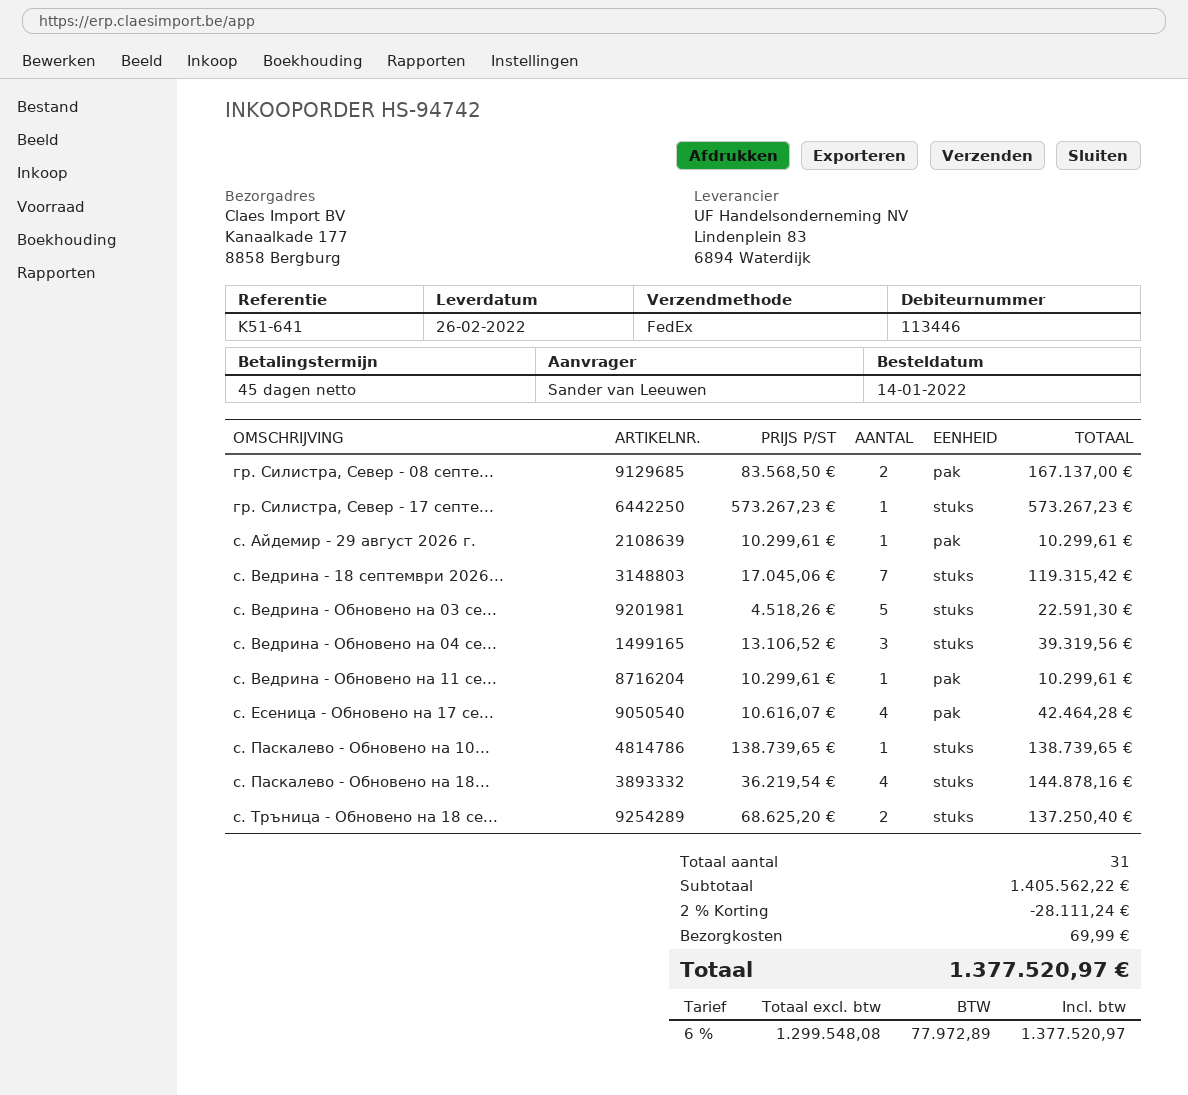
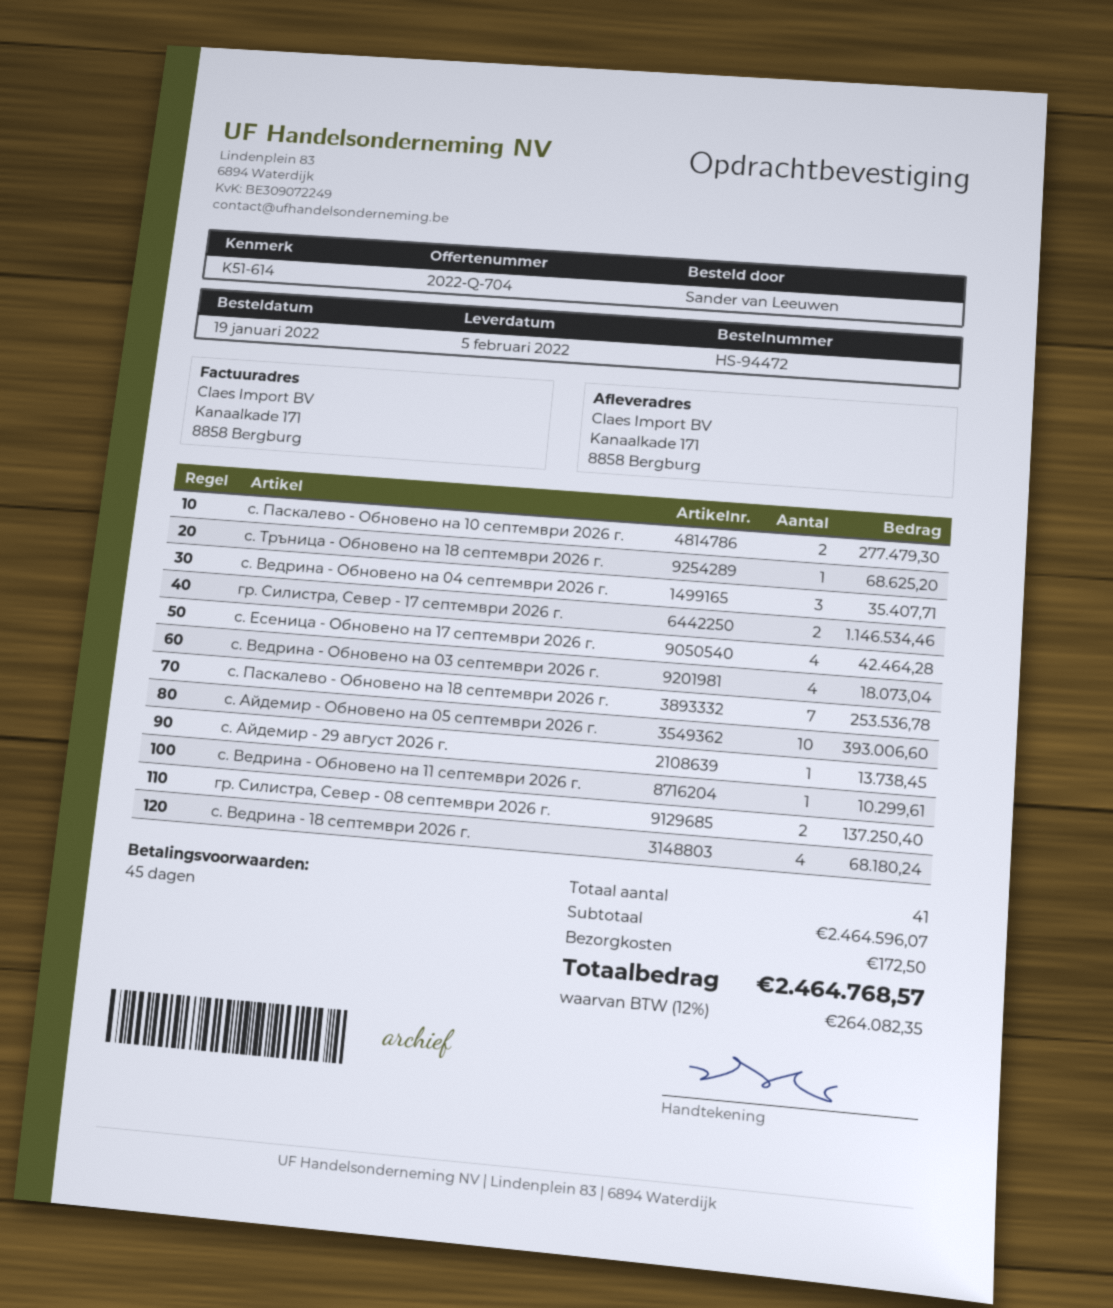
order number: HS-94742 -> HS-94472
order date: 2022-01-14 -> 2022-01-19
delivery date: 2022-02-26 -> 2022-02-05
reference: K51-641 -> K51-614
ship to: Kanaalkade 177, 8858 Bergburg -> Kanaalkade 171, 8858 Bergburg
гр. Силистра, Север - 08 септе...: 2 for 167137.00 -> 2 for 137250.40
гр. Силистра, Север - 17 септе...: 1 for 573267.23 -> 2 for 1146534.46
с. Айдемир - 29 август 2026 г.: 1 for 10299.61 -> 1 for 13738.45
с. Ведрина - 18 септември 2026...: 7 for 119315.42 -> 4 for 68180.24
с. Ведрина - Обновено на 03 се...: 5 for 22591.30 -> 4 for 18073.04
с. Ведрина - Обновено на 04 се...: 3 for 39319.56 -> 3 for 35407.71
с. Паскалево - Обновено на 10...: 1 for 138739.65 -> 2 for 277479.30
с. Паскалево - Обновено на 18...: 4 for 144878.16 -> 7 for 253536.78
с. Тръница - Обновено на 18 се...: 2 for 137250.40 -> 1 for 68625.20
с. Айдемир - Обновено на 05 септември 2026 г.: none -> 10 for 393006.60
total quantity: 31 -> 41
subtotal: 1405562.22 -> 2464596.07
discount: 2% = 28111.24 -> none
shipping: 69.99 -> 172.50
tax: 6% = 77972.89 -> 12% = 264082.35
total: 1377520.97 -> 2464768.57

